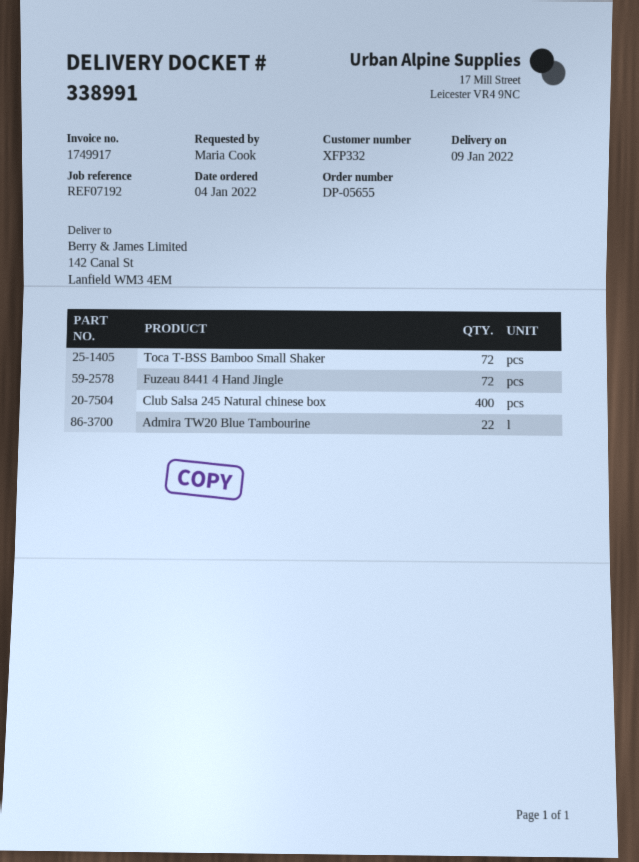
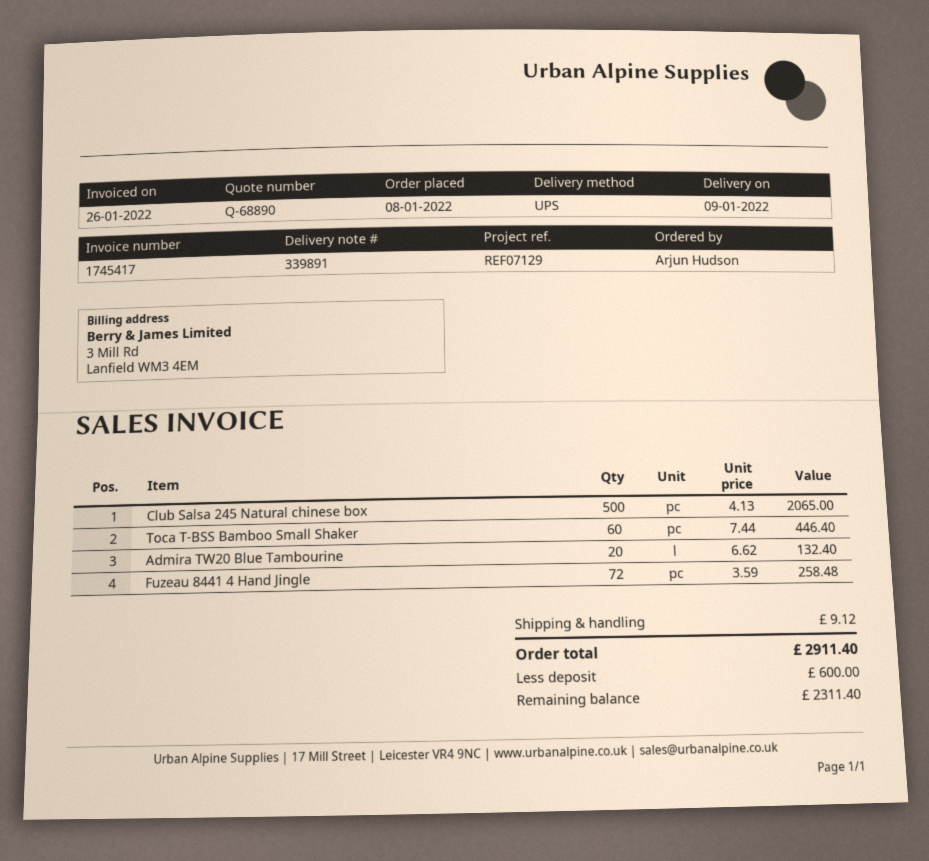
order date: 2022-01-04 -> 2022-01-08
delivery note number: 338991 -> 339891
invoice number: 1749917 -> 1745417
reference: REF07192 -> REF07129
ordered by: Maria Cook -> Arjun Hudson
Toca T-BSS Bamboo Small Shaker: 72 -> 60
Club Salsa 245 Natural chinese box: 400 -> 500
Admira TW20 Blue Tambourine: 22 -> 20

